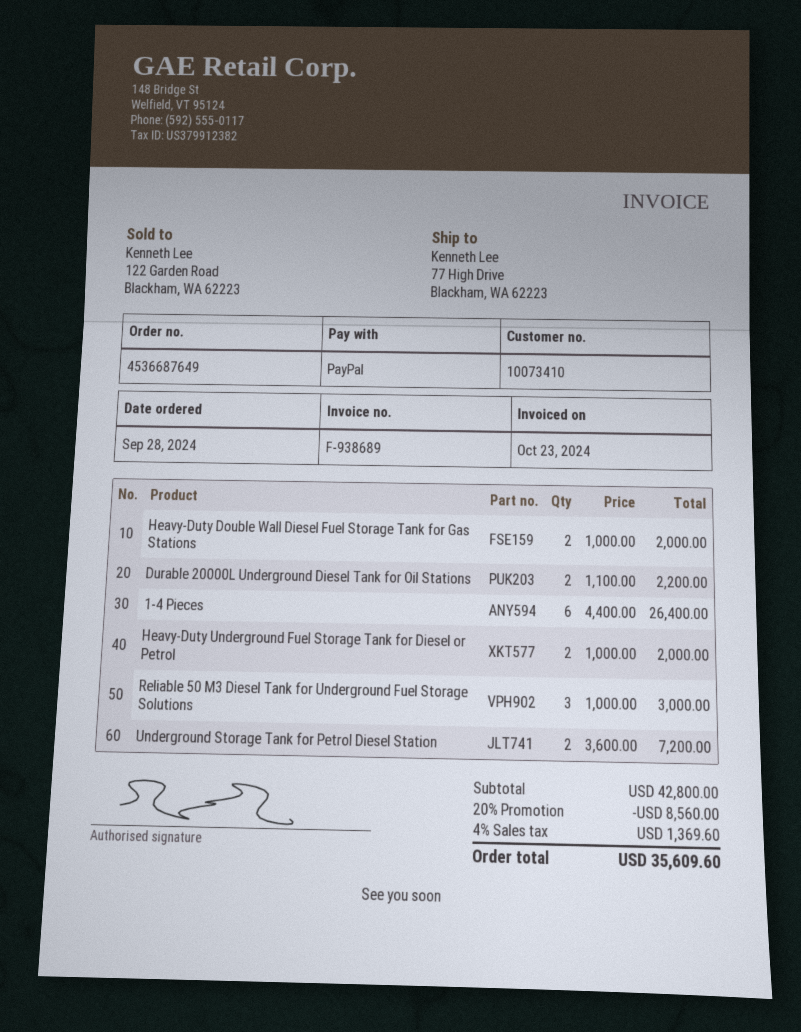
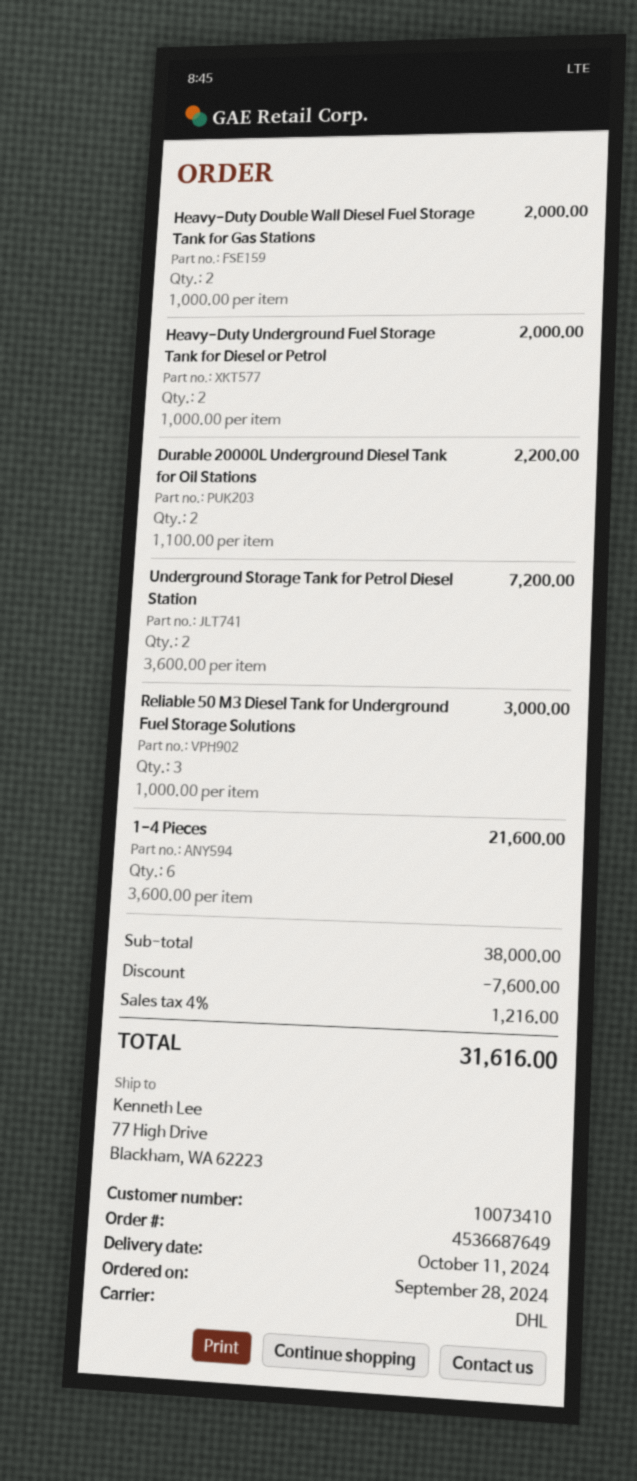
1-4 Pieces: 6 x 4400.00 = 26400.00 -> 6 x 3600.00 = 21600.00
subtotal: 42800.00 -> 38000.00
discount: 8560.00 -> 7600.00
tax: 4% = 1369.60 -> 4% = 1216.00
total: 35609.60 -> 31616.00

